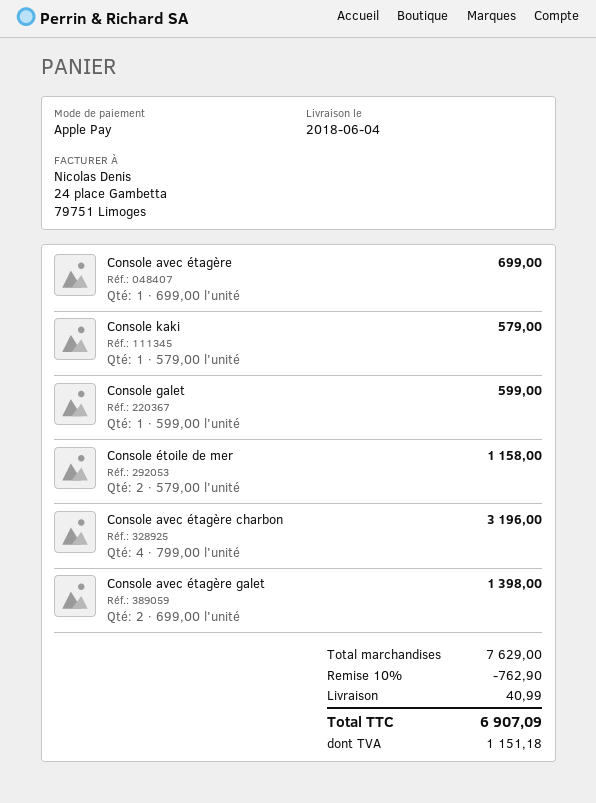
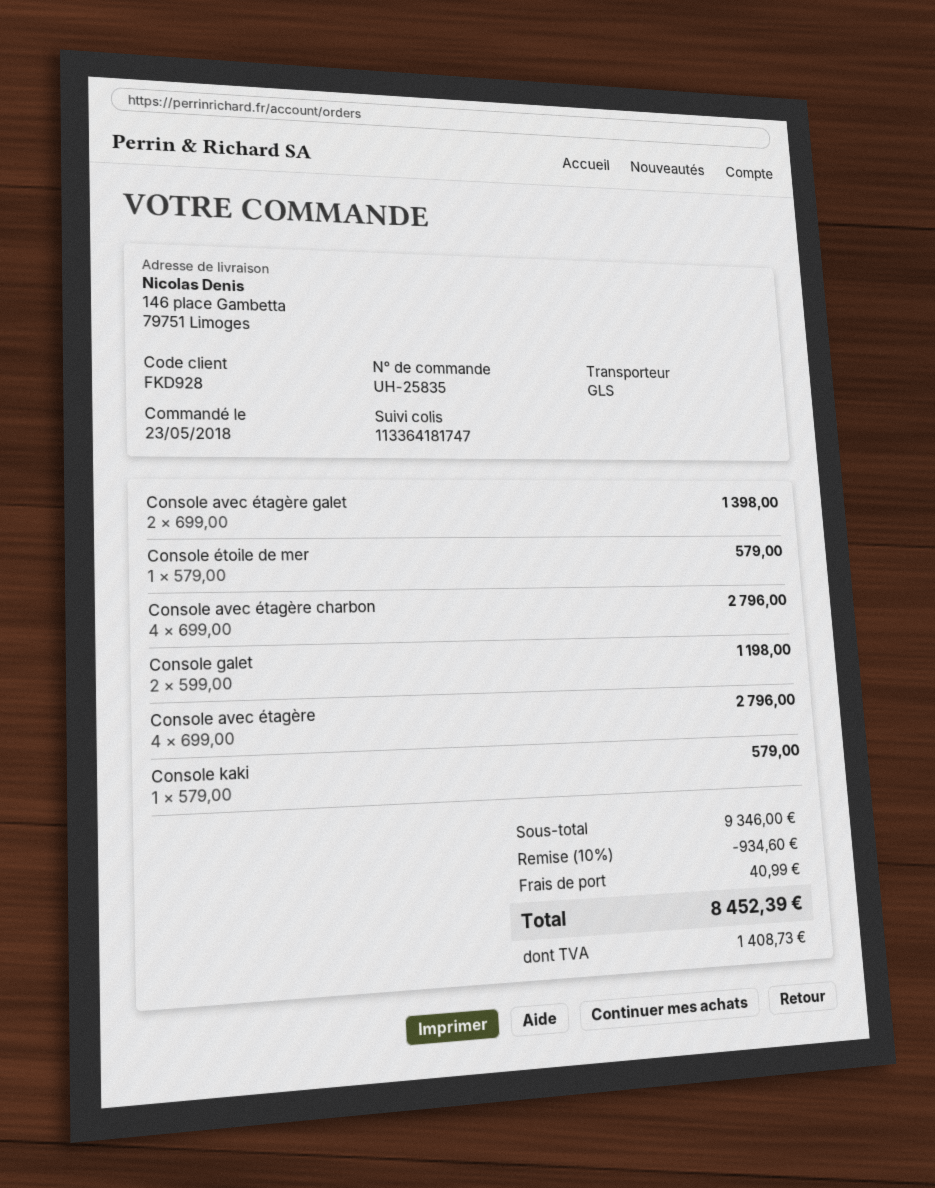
Console avec étagère: 1 x 699.00 = 699.00 -> 4 x 699.00 = 2796.00
Console galet: 1 x 599.00 = 599.00 -> 2 x 599.00 = 1198.00
Console étoile de mer: 2 x 579.00 = 1158.00 -> 1 x 579.00 = 579.00
Console avec étagère charbon: 4 x 799.00 = 3196.00 -> 4 x 699.00 = 2796.00
subtotal: 7629.00 -> 9346.00
discount: 10% = 762.90 -> 10% = 934.60
tax: 1151.18 -> 1408.73
total: 6907.09 -> 8452.39

